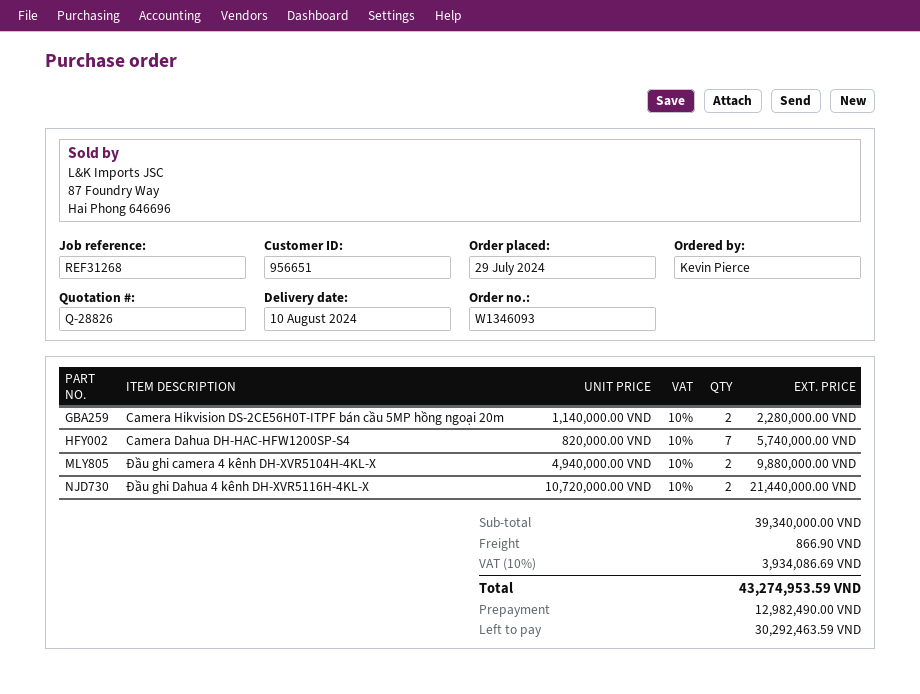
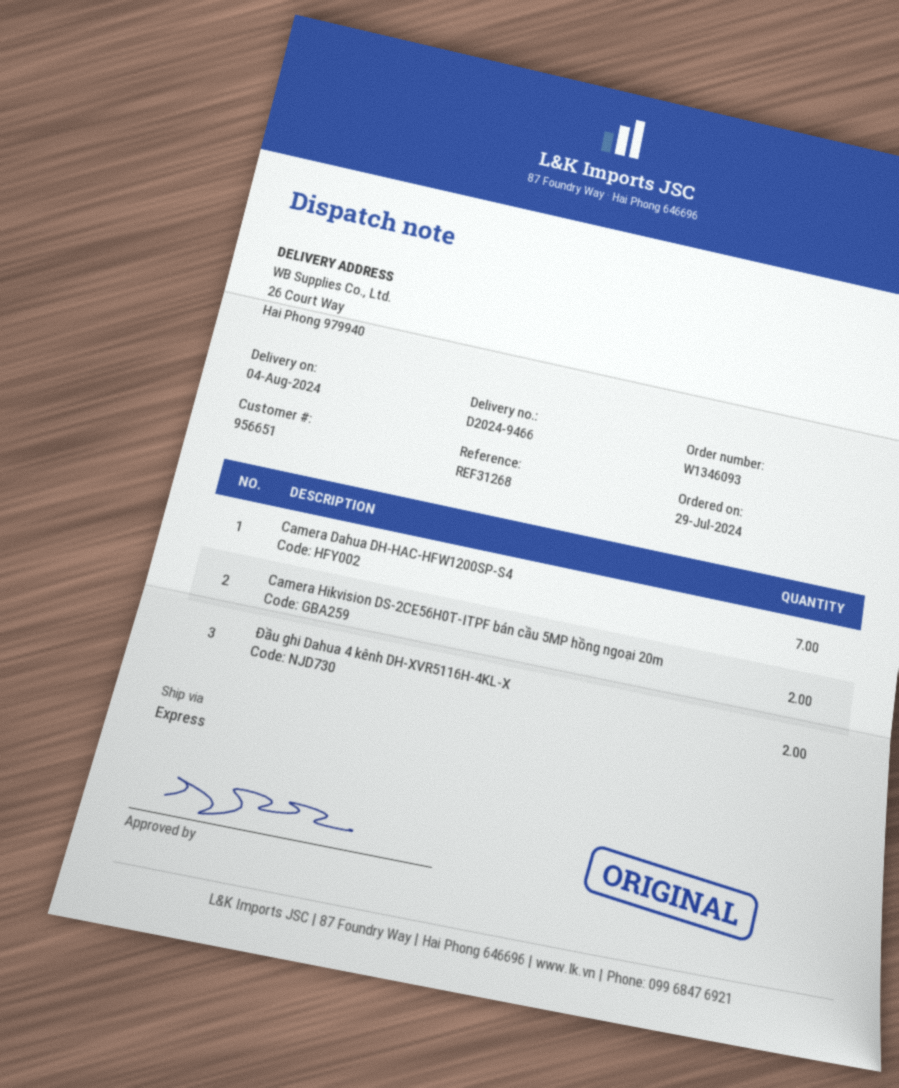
delivery date: 2024-08-10 -> 2024-08-04
Đầu ghi camera 4 kênh DH-XVR5104H-4KL-X: 2 -> none

